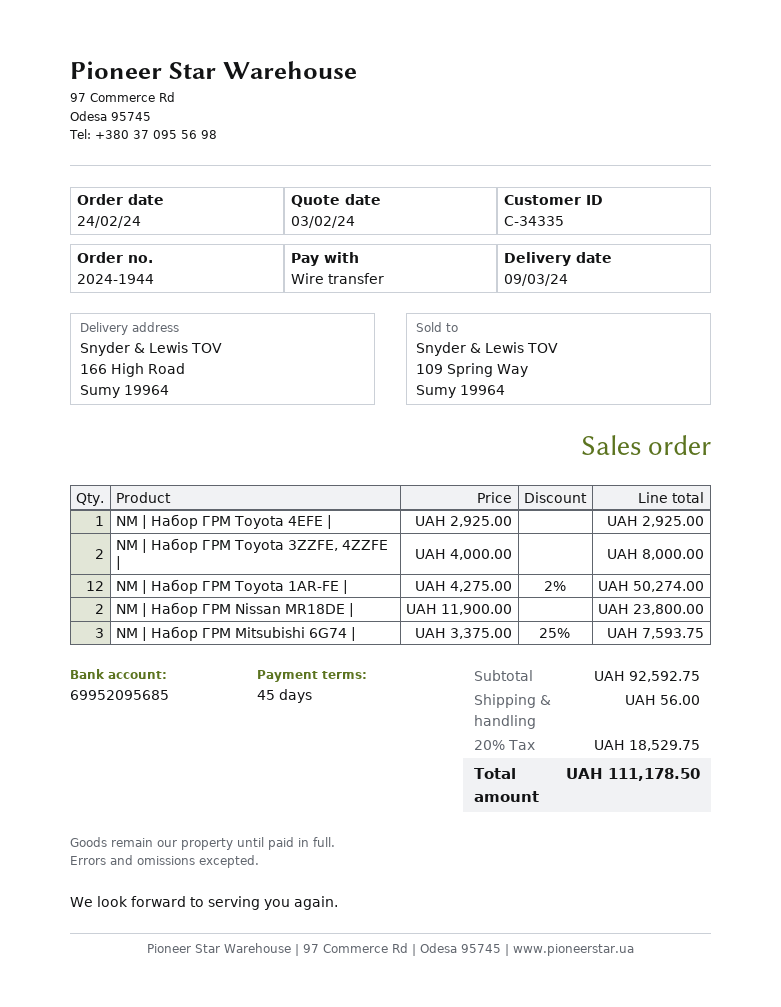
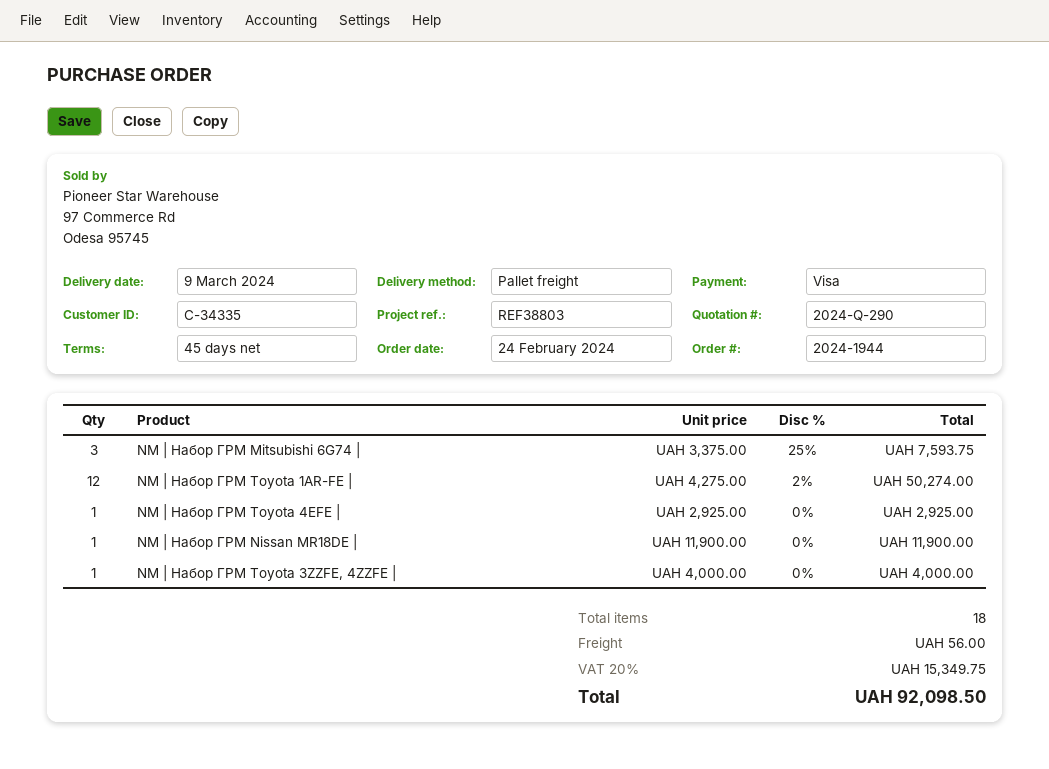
payment method: bank transfer -> Visa
NM | Набор ГРМ Toyota 3ZZFE, 4ZZFE |: 2 x 4000.00 = 8000.00 -> 1 x 4000.00 = 4000.00
NM | Набор ГРМ Nissan MR18DE |: 2 x 11900.00 = 23800.00 -> 1 x 11900.00 = 11900.00
tax: 20% = 18529.75 -> 20% = 15349.75
total: 111178.50 -> 92098.50

